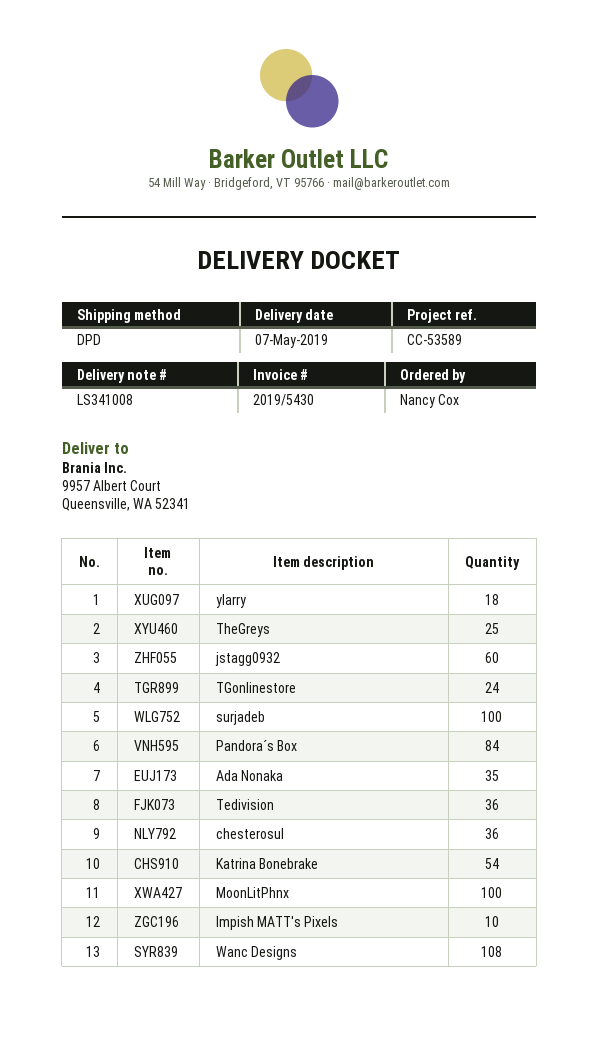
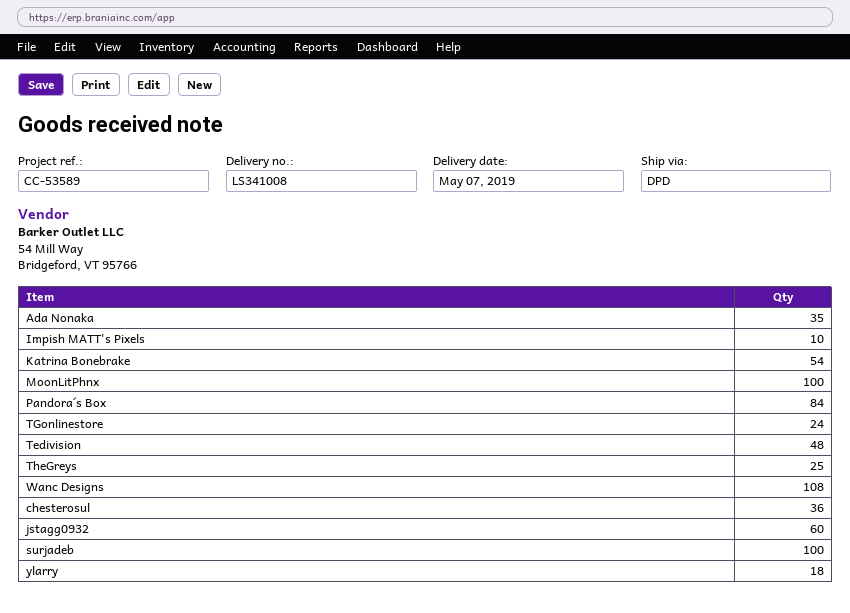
Tedivision: 36 -> 48

